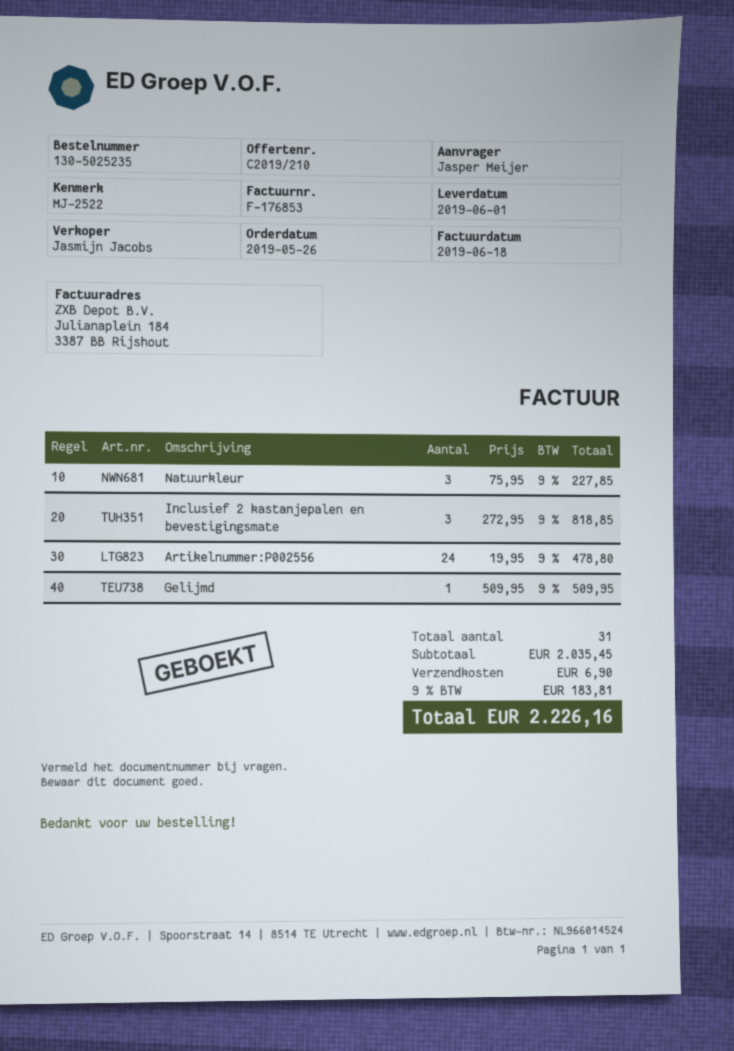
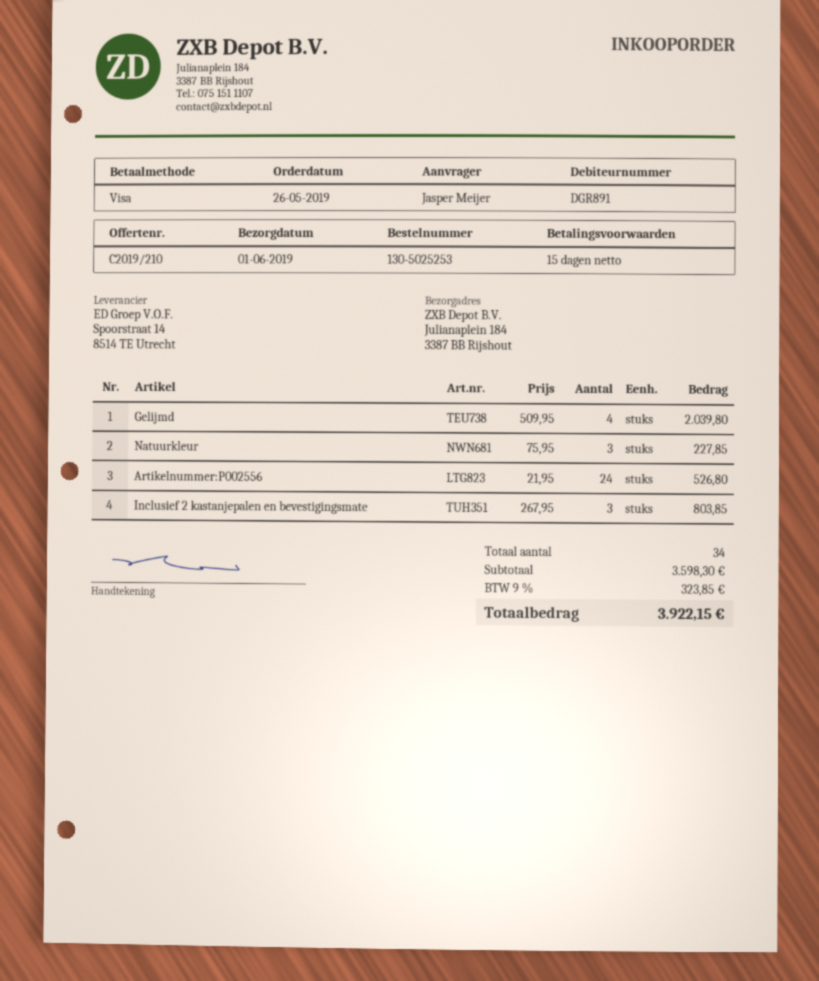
order number: 130-5025235 -> 130-5025253
Inclusief 2 kastanjepalen en bevestigingsmate: 3 x 272.95 = 818.85 -> 3 x 267.95 = 803.85
Artikelnummer:P002556: 24 x 19.95 = 478.80 -> 24 x 21.95 = 526.80
Gelijmd: 1 x 509.95 = 509.95 -> 4 x 509.95 = 2039.80
total quantity: 31 -> 34
subtotal: 2035.45 -> 3598.30
shipping: 6.90 -> none
tax: 9% = 183.81 -> 9% = 323.85
total: 2226.16 -> 3922.15

